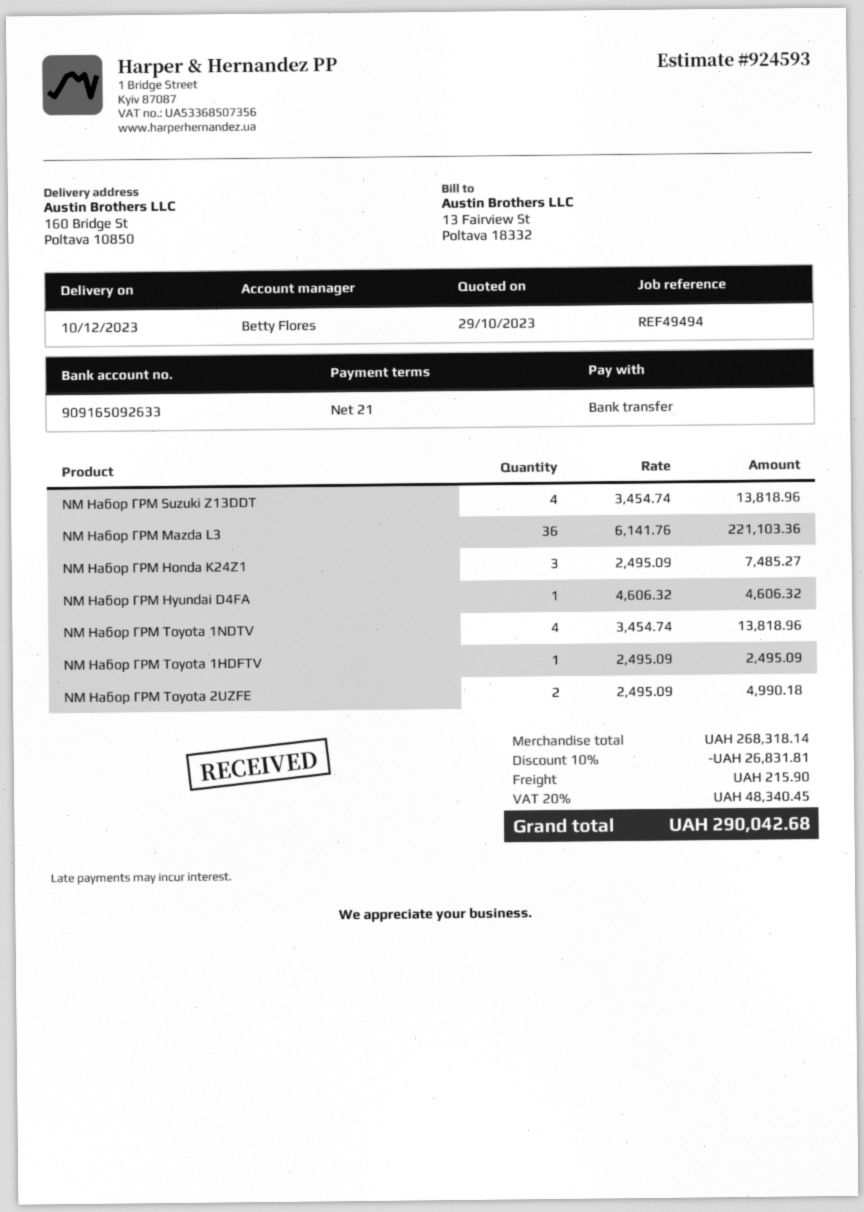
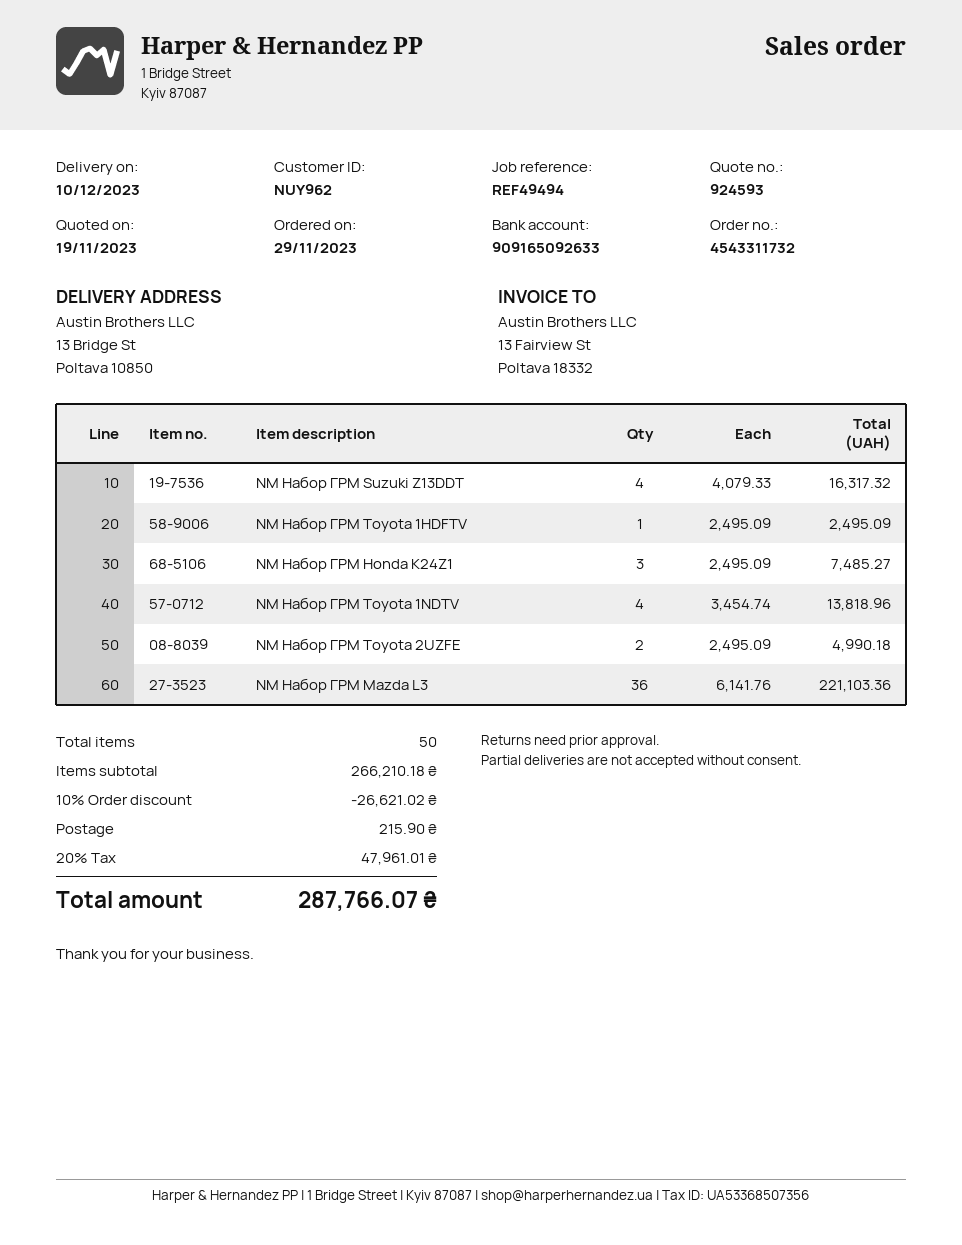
quote date: 2023-10-29 -> 2023-11-19
ship to: 160 Bridge St, Poltava 10850 -> 13 Bridge St, Poltava 10850
NM Набор ГРМ Suzuki Z13DDT: 4 x 3454.74 = 13818.96 -> 4 x 4079.33 = 16317.32
NM Набор ГРМ Hyundai D4FA: 1 x 4606.32 = 4606.32 -> none
subtotal: 268318.14 -> 266210.18
discount: 10% = 26831.81 -> 10% = 26621.02
tax: 20% = 48340.45 -> 20% = 47961.01
total: 290042.68 -> 287766.07

